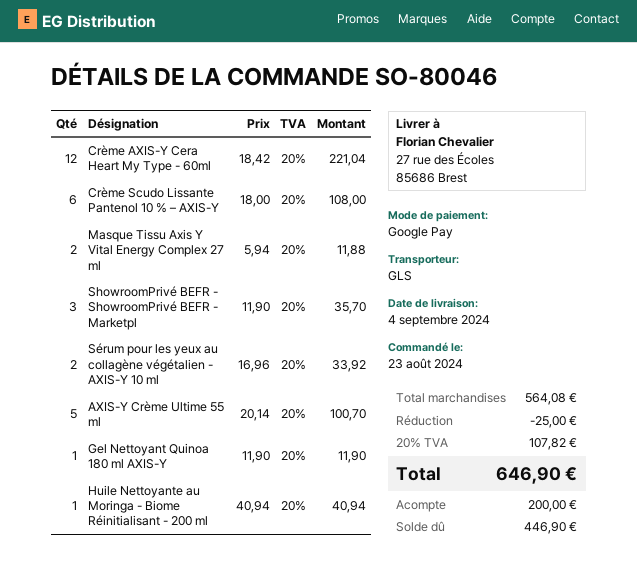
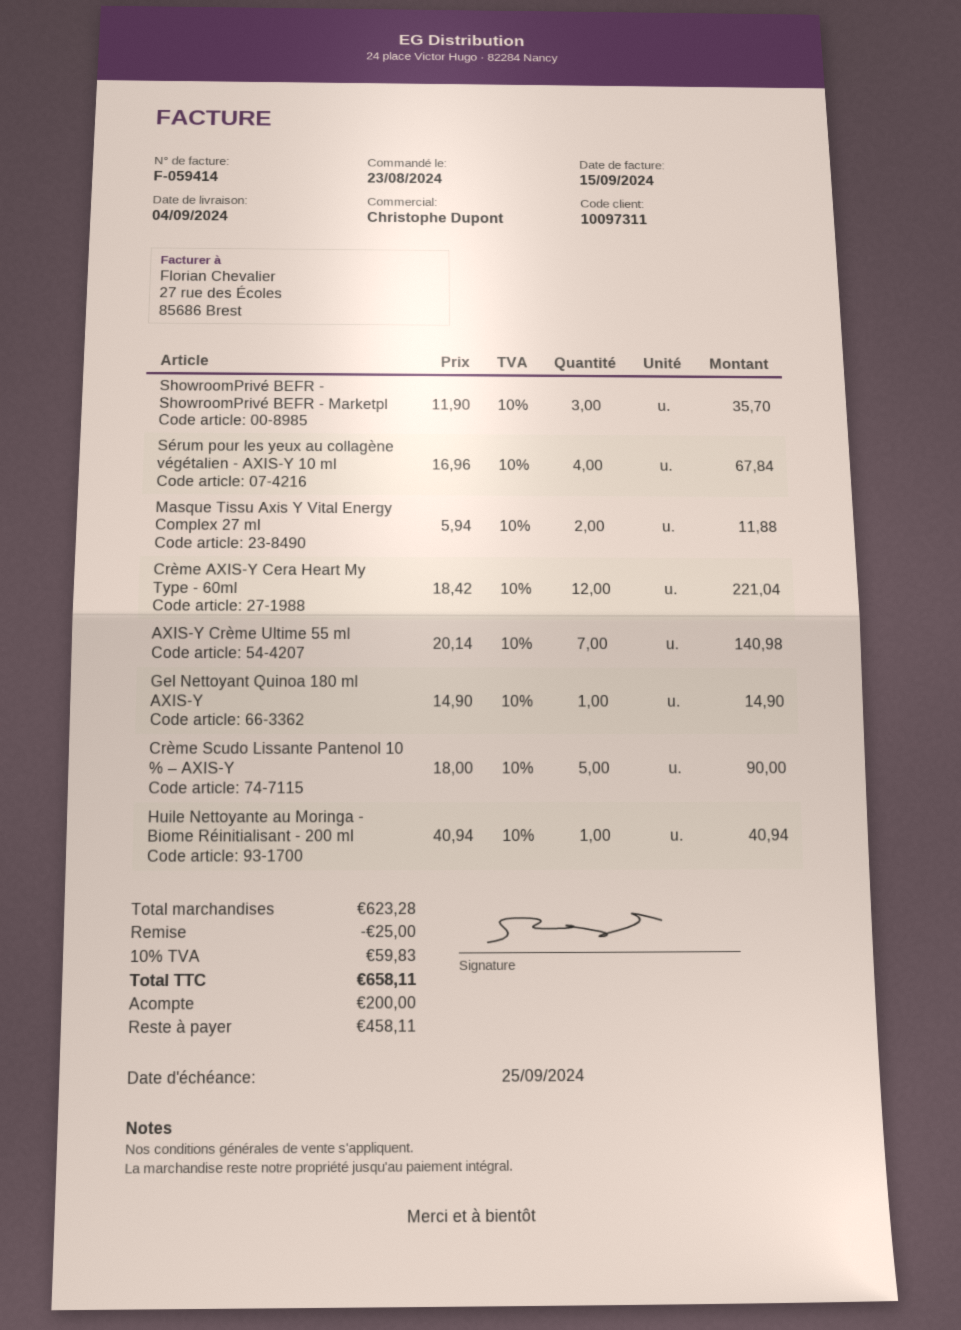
Crème Scudo Lissante Pantenol 10 % – AXIS-Y: 6 x 18.00 = 108.00 -> 5 x 18.00 = 90.00
Sérum pour les yeux au collagène végétalien - AXIS-Y 10 ml: 2 x 16.96 = 33.92 -> 4 x 16.96 = 67.84
AXIS-Y Crème Ultime 55 ml: 5 x 20.14 = 100.70 -> 7 x 20.14 = 140.98
Gel Nettoyant Quinoa 180 ml AXIS-Y: 1 x 11.90 = 11.90 -> 1 x 14.90 = 14.90
subtotal: 564.08 -> 623.28
tax: 20% = 107.82 -> 10% = 59.83
total: 646.90 -> 658.11
balance: 446.90 -> 458.11

